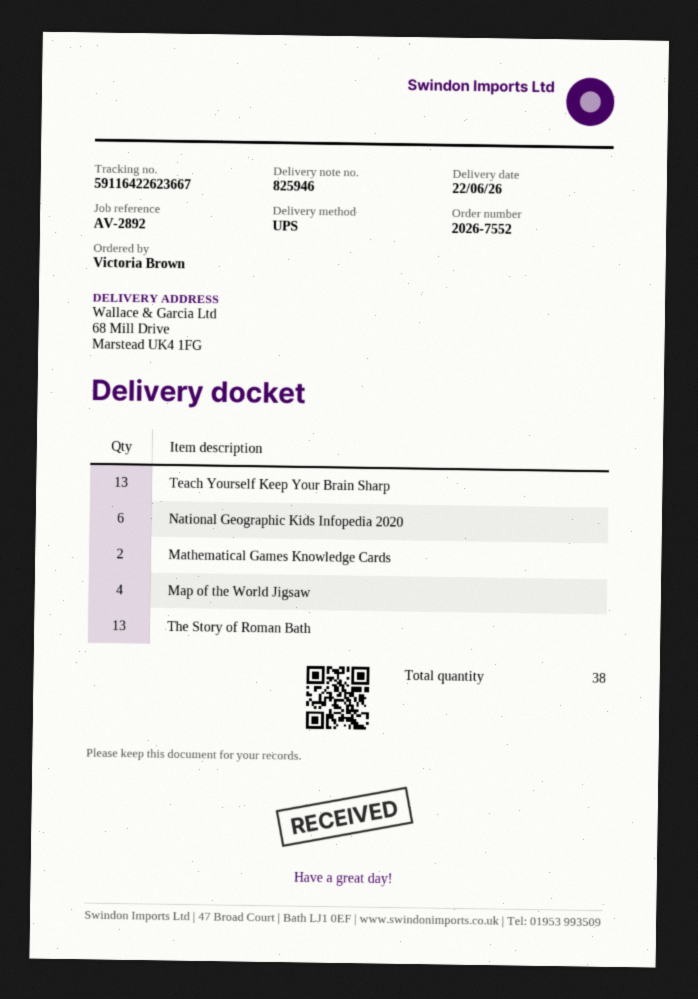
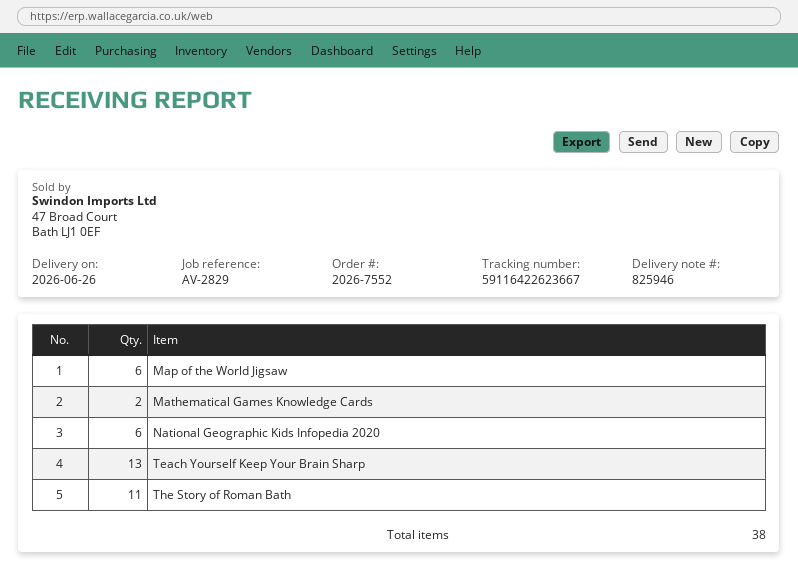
delivery date: 2026-06-22 -> 2026-06-26
reference: AV-2892 -> AV-2829
Map of the World Jigsaw: 4 -> 6
The Story of Roman Bath: 13 -> 11

